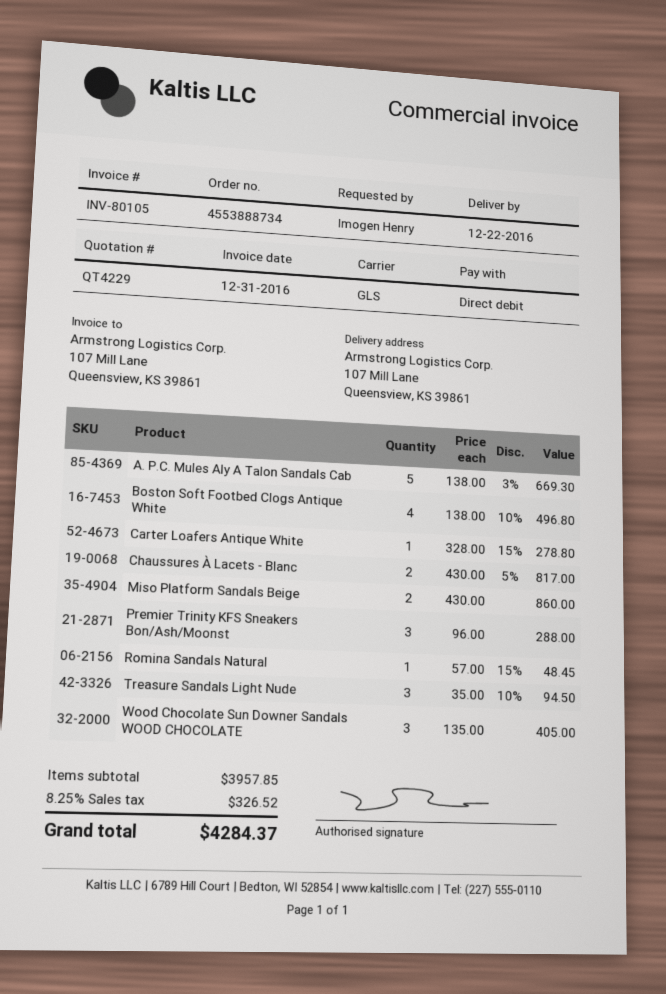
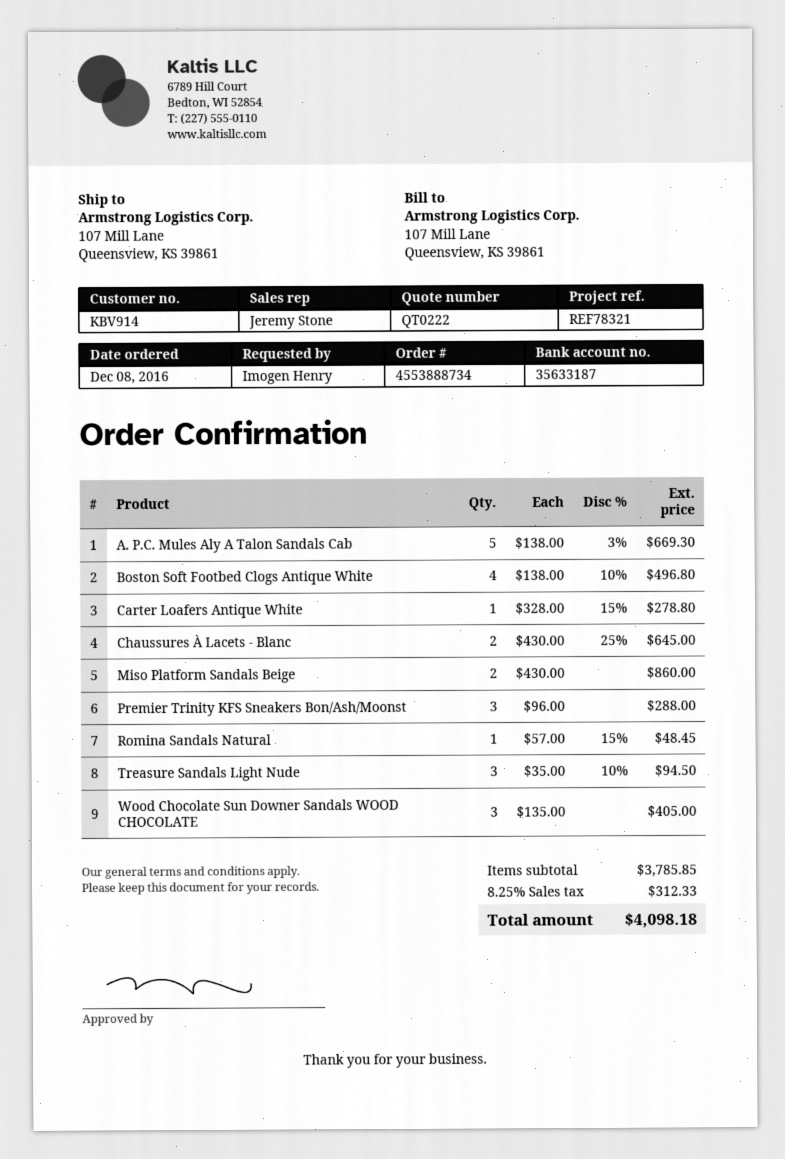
quote number: QT4229 -> QT0222
Chaussures À Lacets - Blanc: 2 x 430.00 - 5% = 817.00 -> 2 x 430.00 - 25% = 645.00
subtotal: 3957.85 -> 3785.85
tax: 8.25% = 326.52 -> 8.25% = 312.33
total: 4284.37 -> 4098.18

